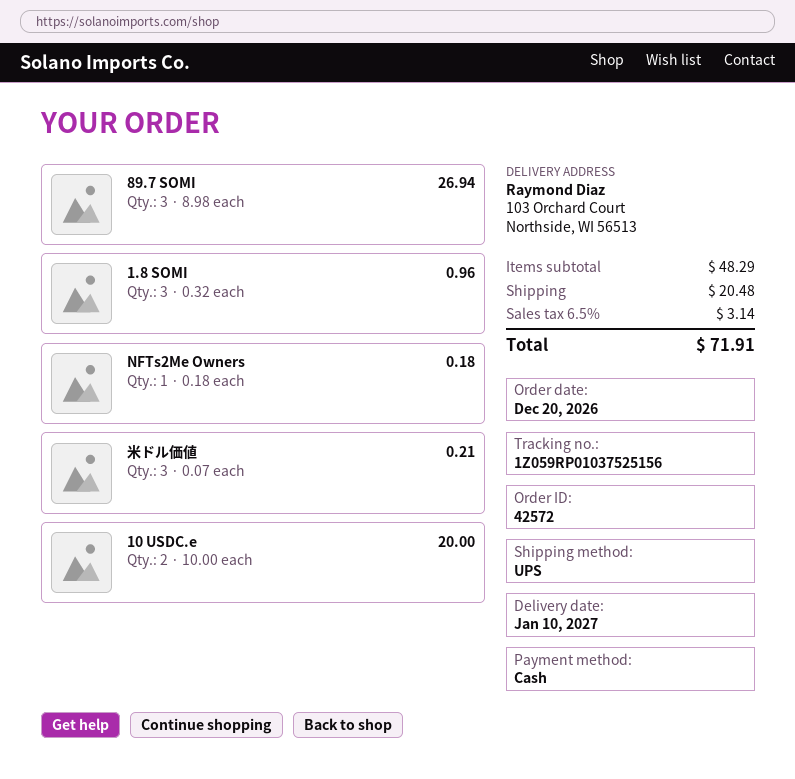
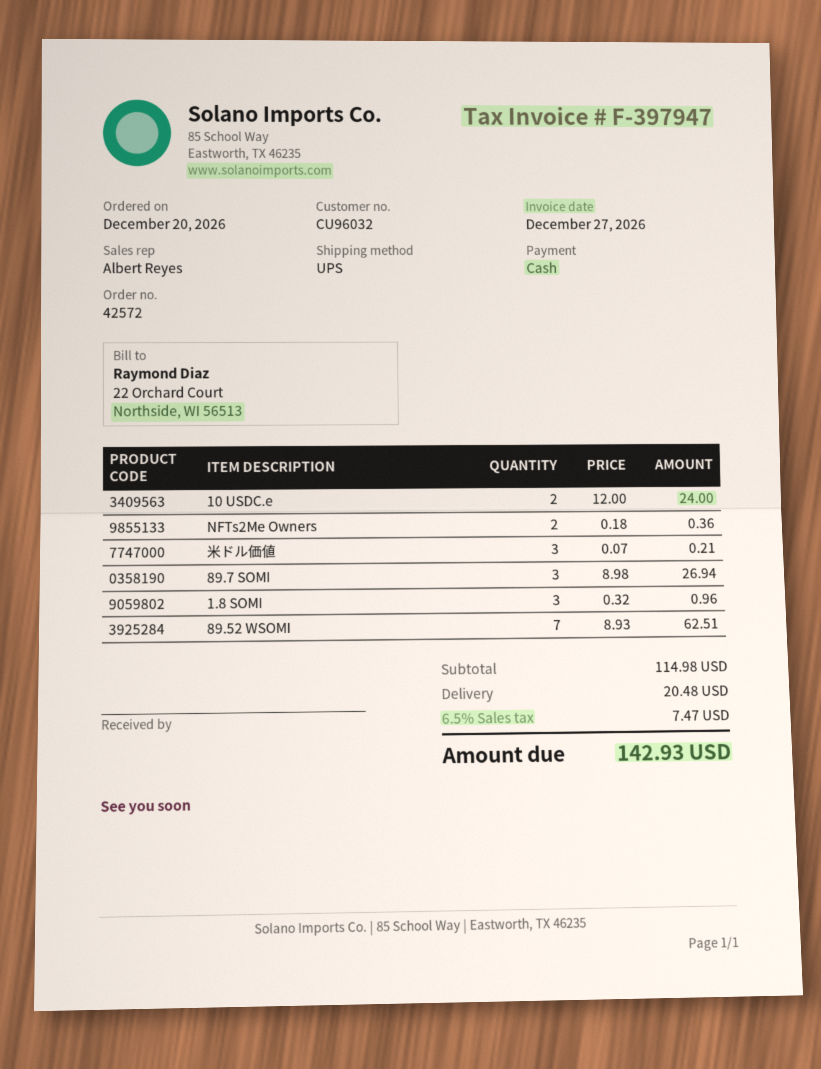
NFTs2Me Owners: 1 x 0.18 = 0.18 -> 2 x 0.18 = 0.36
10 USDC.e: 2 x 10.00 = 20.00 -> 2 x 12.00 = 24.00
89.52 WSOMI: none -> 7 x 8.93 = 62.51
subtotal: 48.29 -> 114.98
tax: 6.5% = 3.14 -> 6.5% = 7.47
total: 71.91 -> 142.93

